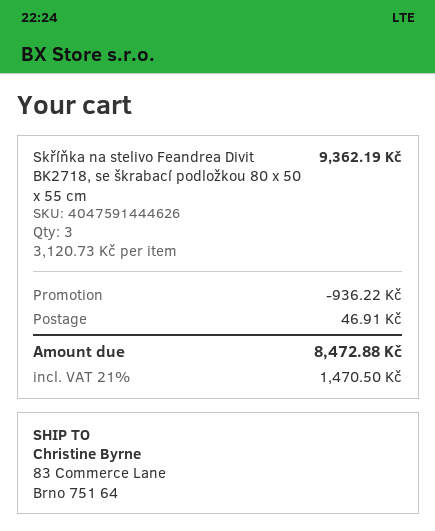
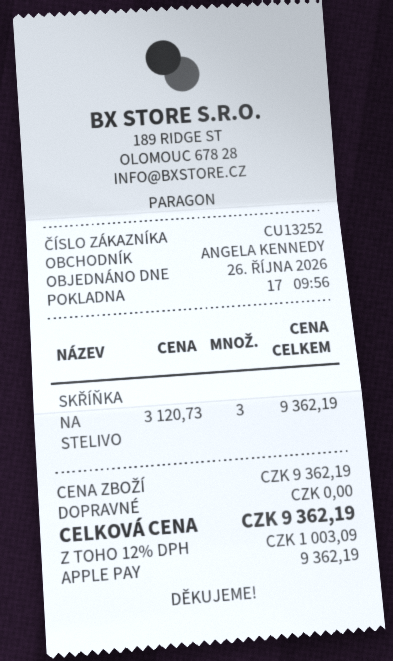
discount: 936.22 -> none
shipping: 46.91 -> 0.00
tax: 21% = 1470.50 -> 12% = 1003.09
total: 8472.88 -> 9362.19

